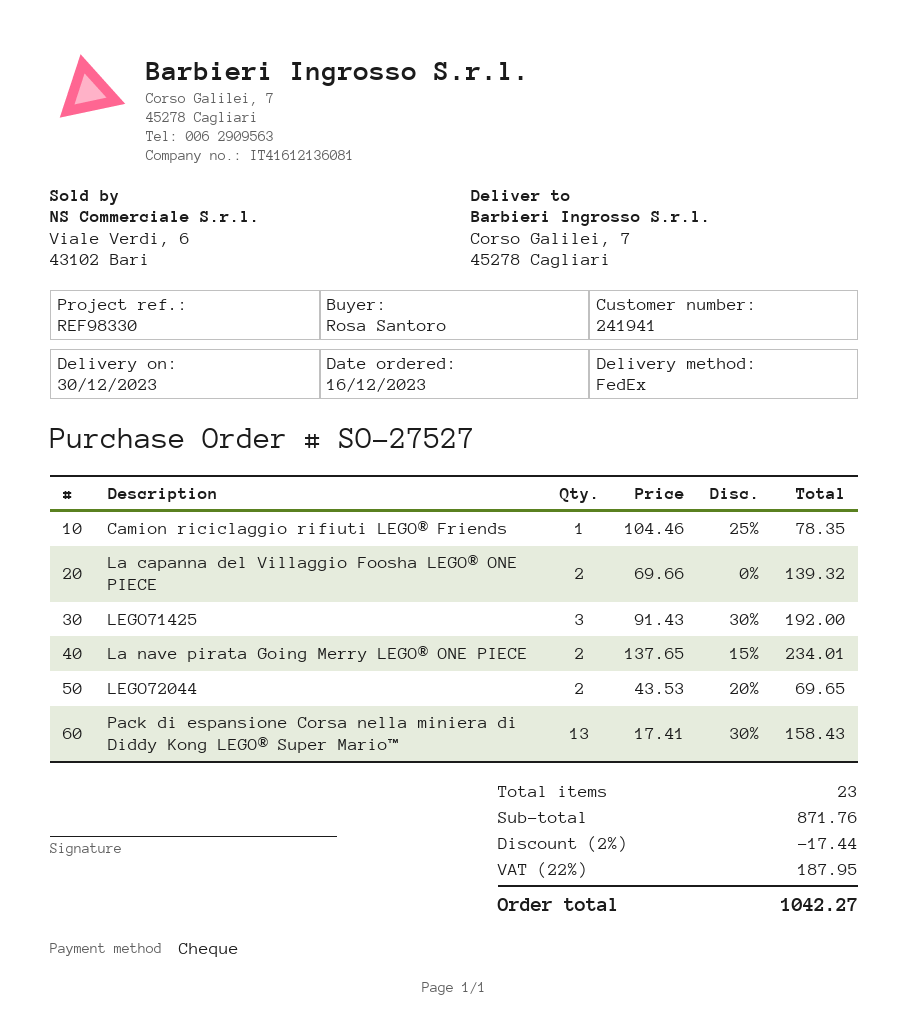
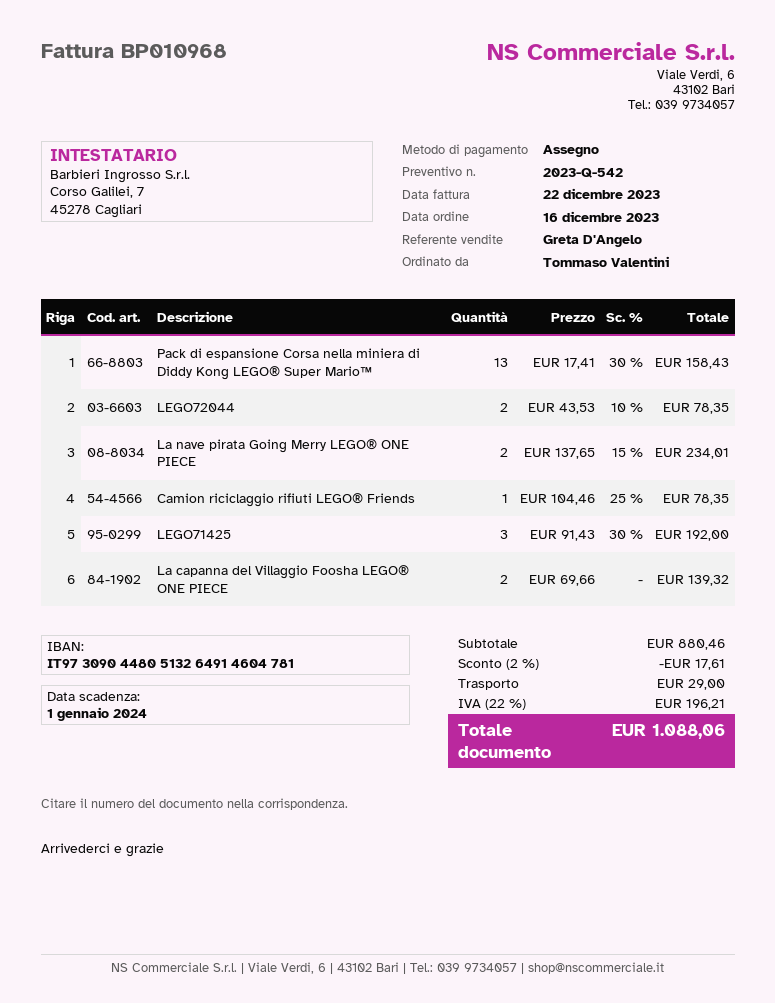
ordered by: Rosa Santoro -> Tommaso Valentini
LEGO72044: 2 x 43.53 - 20% = 69.65 -> 2 x 43.53 - 10% = 78.35
subtotal: 871.76 -> 880.46
discount: 2% = 17.44 -> 2% = 17.61
shipping: none -> 29.00
tax: 22% = 187.95 -> 22% = 196.21
total: 1042.27 -> 1088.06

